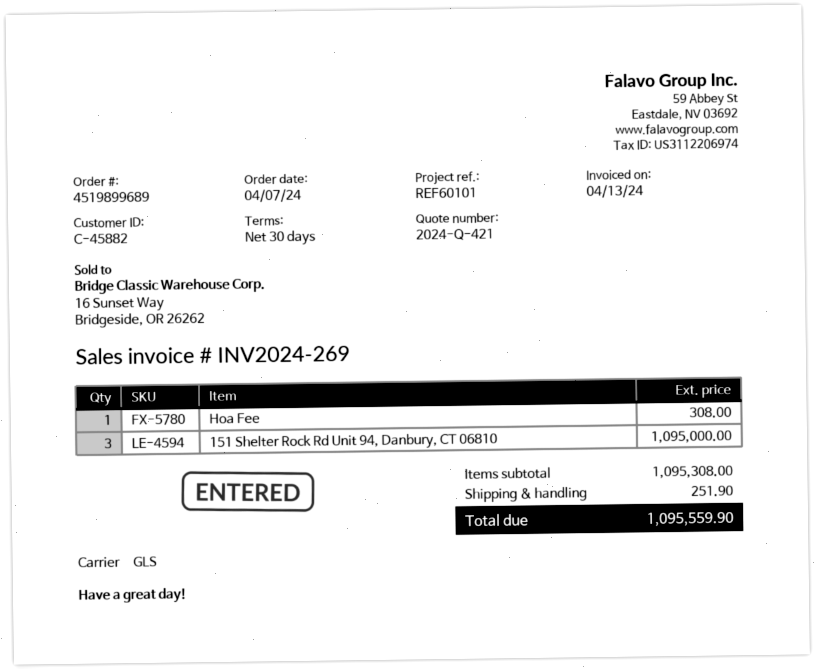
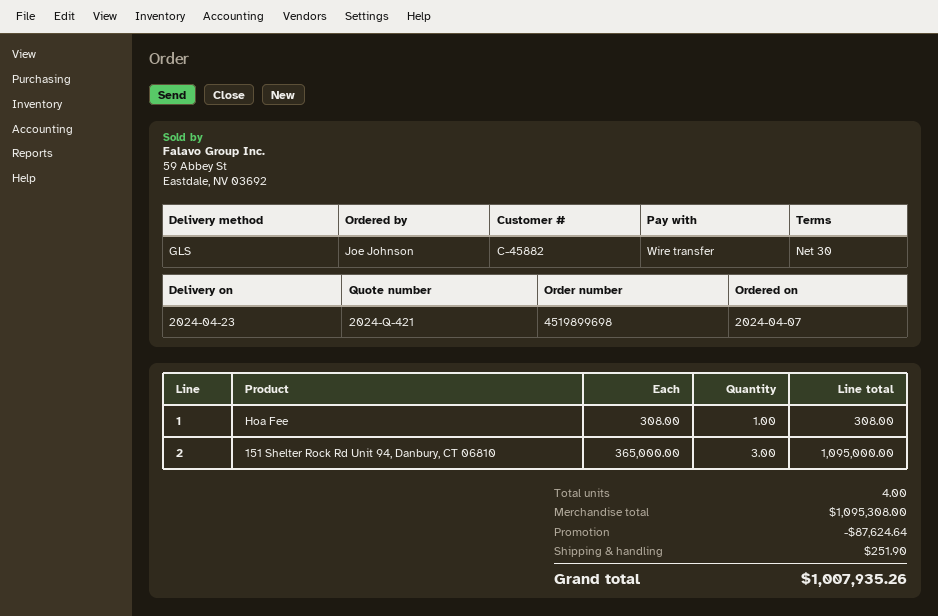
order number: 4519899689 -> 4519899698
discount: none -> 87624.64
total: 1095559.90 -> 1007935.26

